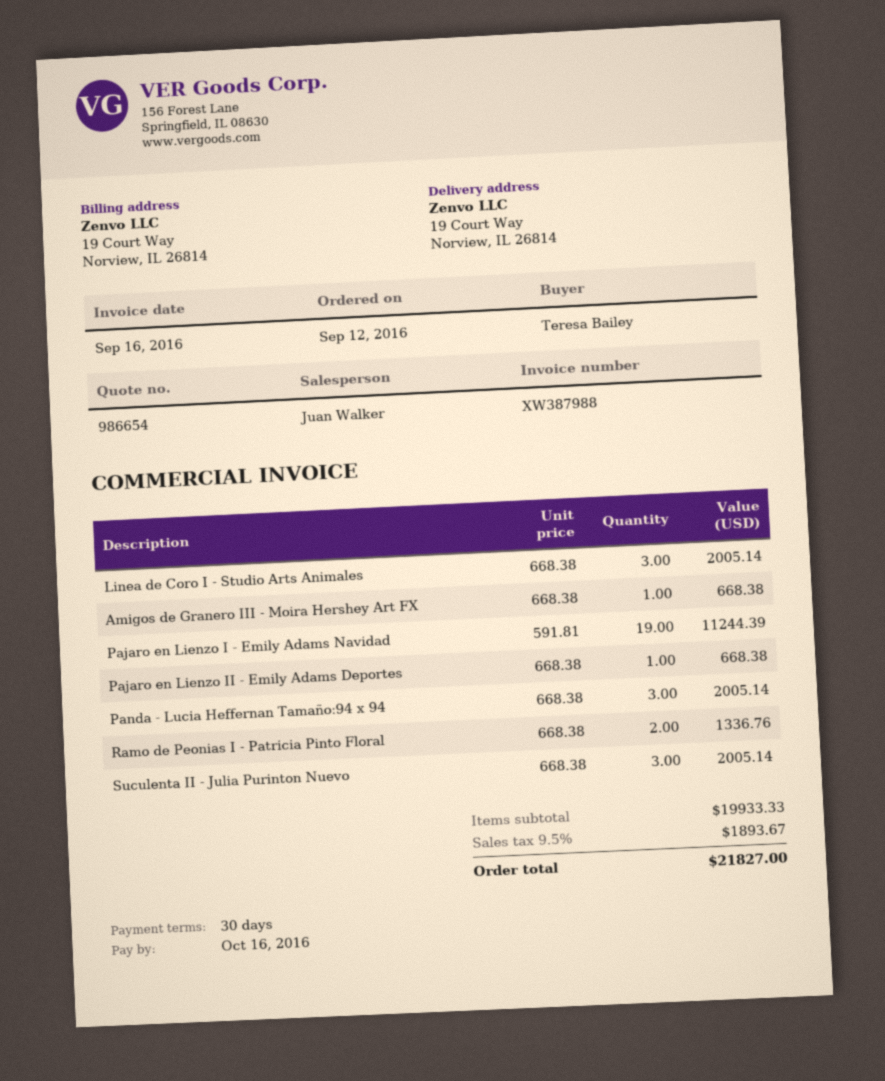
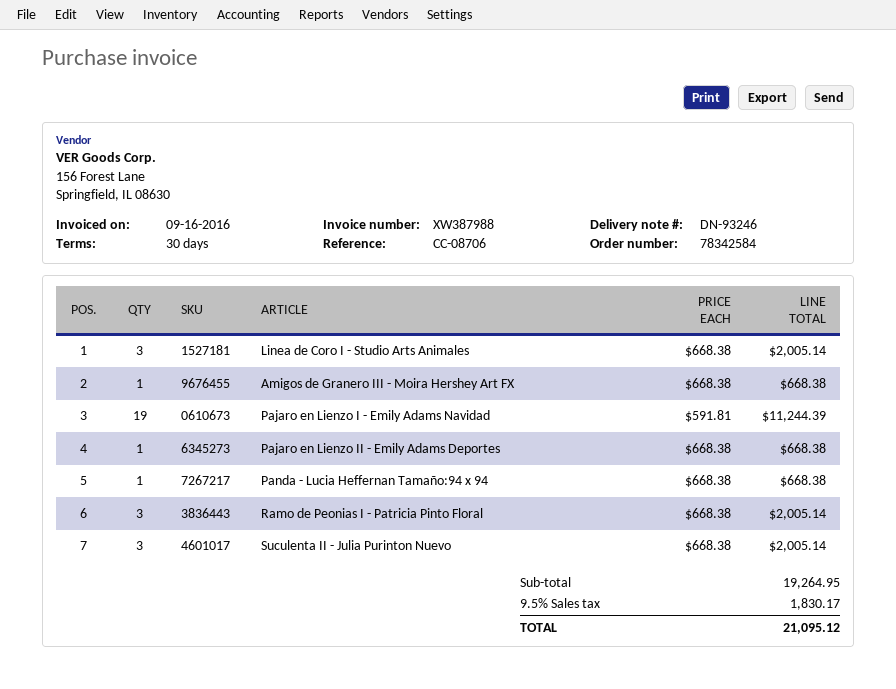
Panda - Lucia Heffernan Tamaño:94 x 94: 3 x 668.38 = 2005.14 -> 1 x 668.38 = 668.38
Ramo de Peonias I - Patricia Pinto Floral: 2 x 668.38 = 1336.76 -> 3 x 668.38 = 2005.14
subtotal: 19933.33 -> 19264.95
tax: 9.5% = 1893.67 -> 9.5% = 1830.17
total: 21827.00 -> 21095.12

